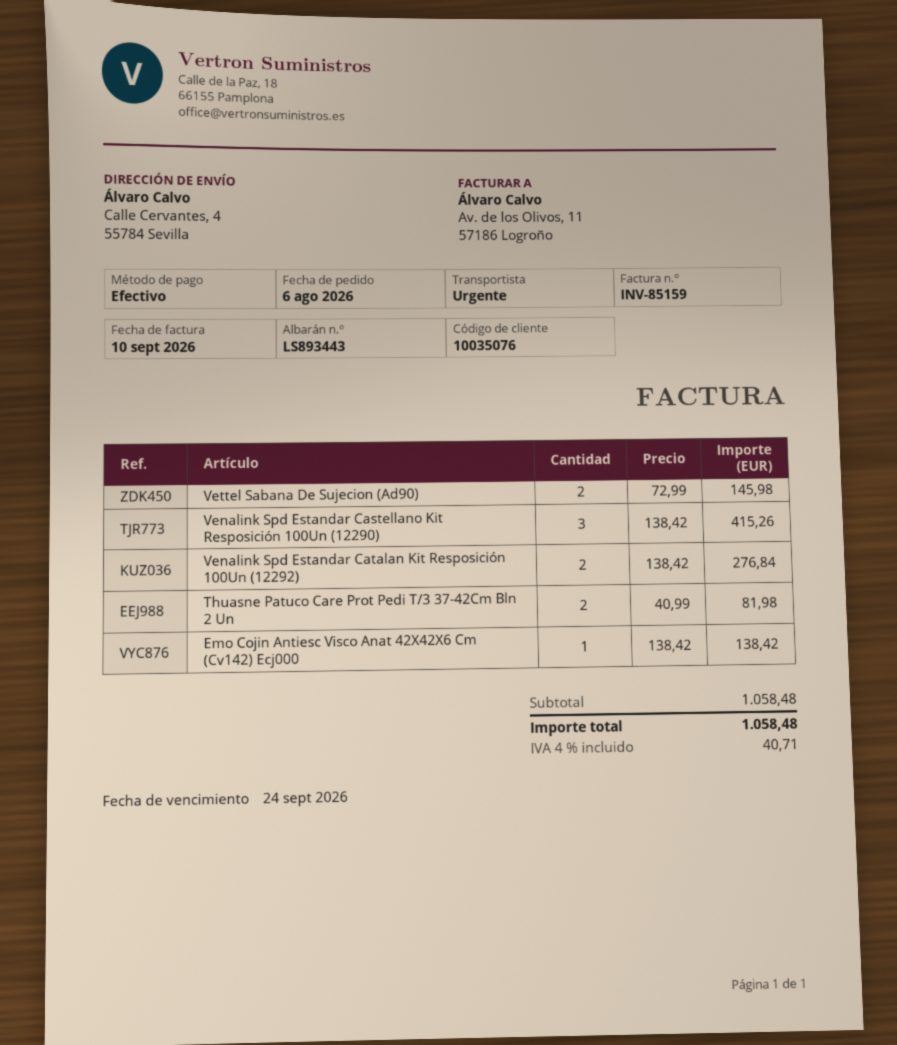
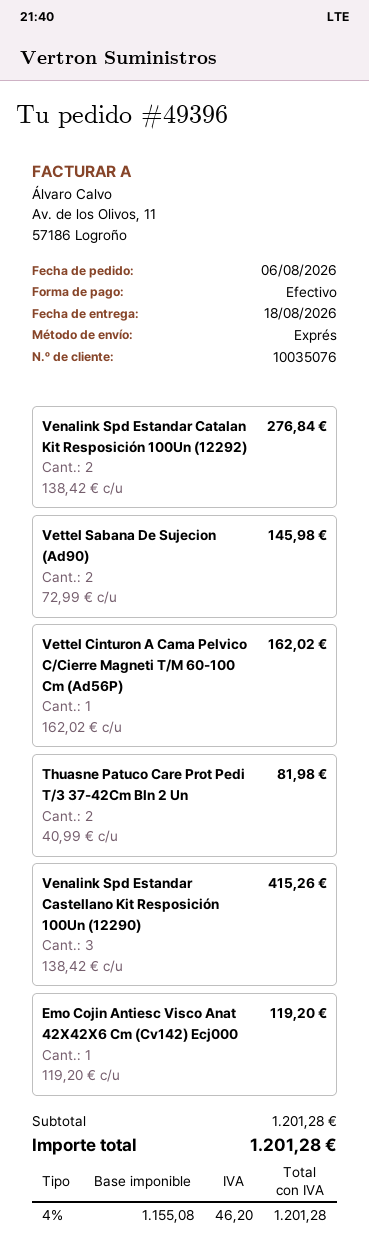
Emo Cojin Antiesc Visco Anat 42X42X6 Cm (Cv142) Ecj000: 1 x 138.42 = 138.42 -> 1 x 119.20 = 119.20
Vettel Cinturon A Cama Pelvico C/Cierre Magneti T/M 60-100 Cm (Ad56P): none -> 1 x 162.02 = 162.02
subtotal: 1058.48 -> 1201.28
tax: 4% = 40.71 -> 4% = 46.20
total: 1058.48 -> 1201.28

